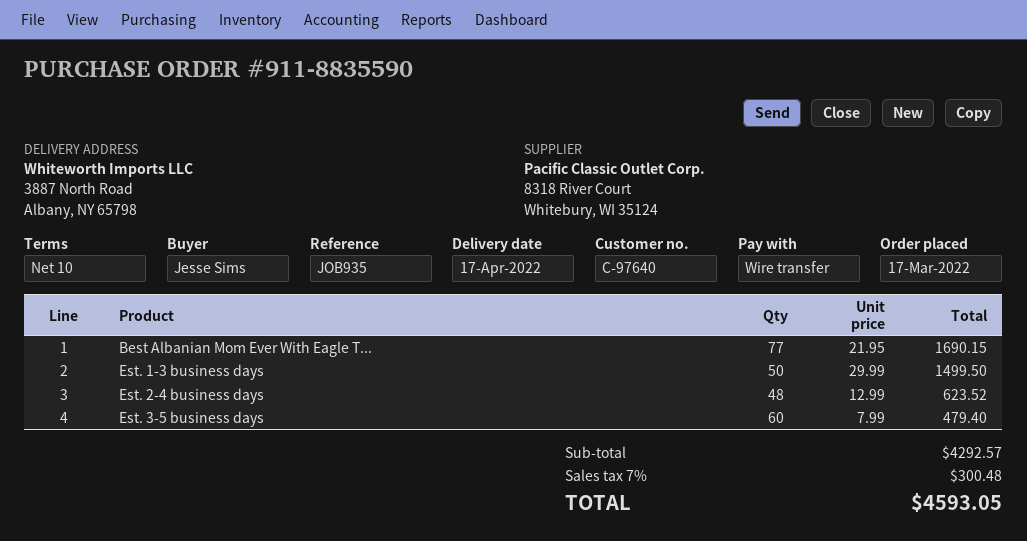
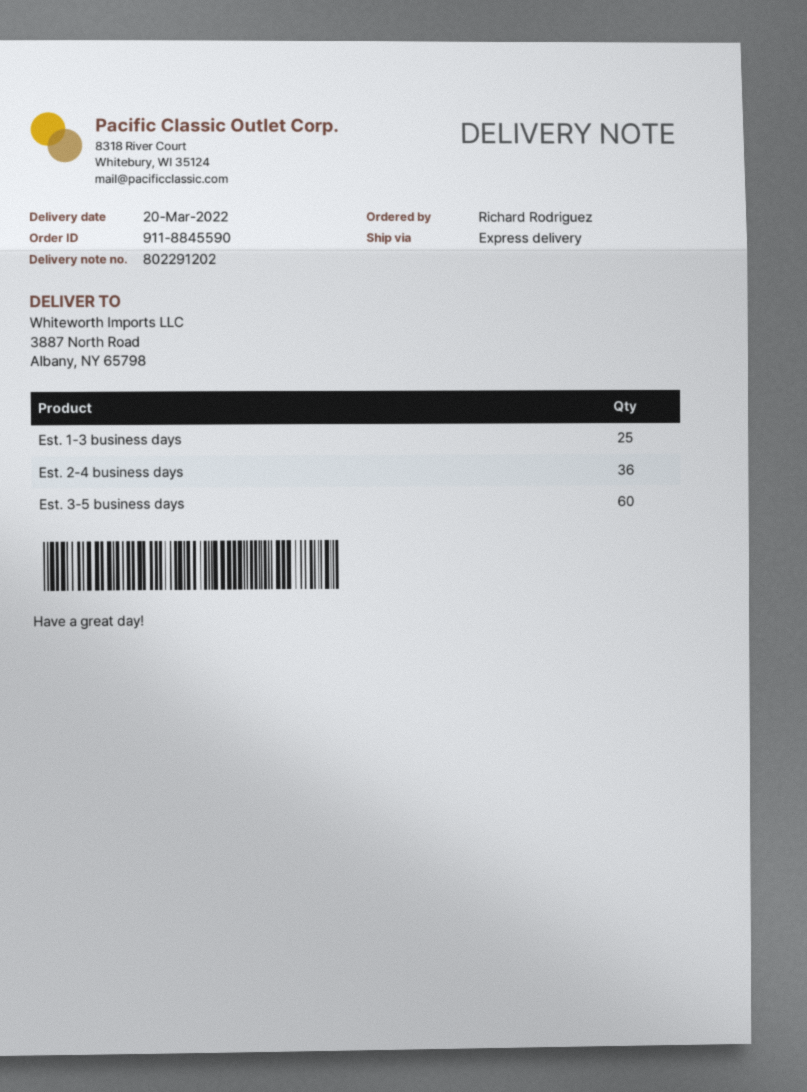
order number: 911-8835590 -> 911-8845590
delivery date: 2022-04-17 -> 2022-03-20
ordered by: Jesse Sims -> Richard Rodriguez
Best Albanian Mom Ever With Eagle T...: 77 -> none
Est. 1-3 business days: 50 -> 25
Est. 2-4 business days: 48 -> 36

